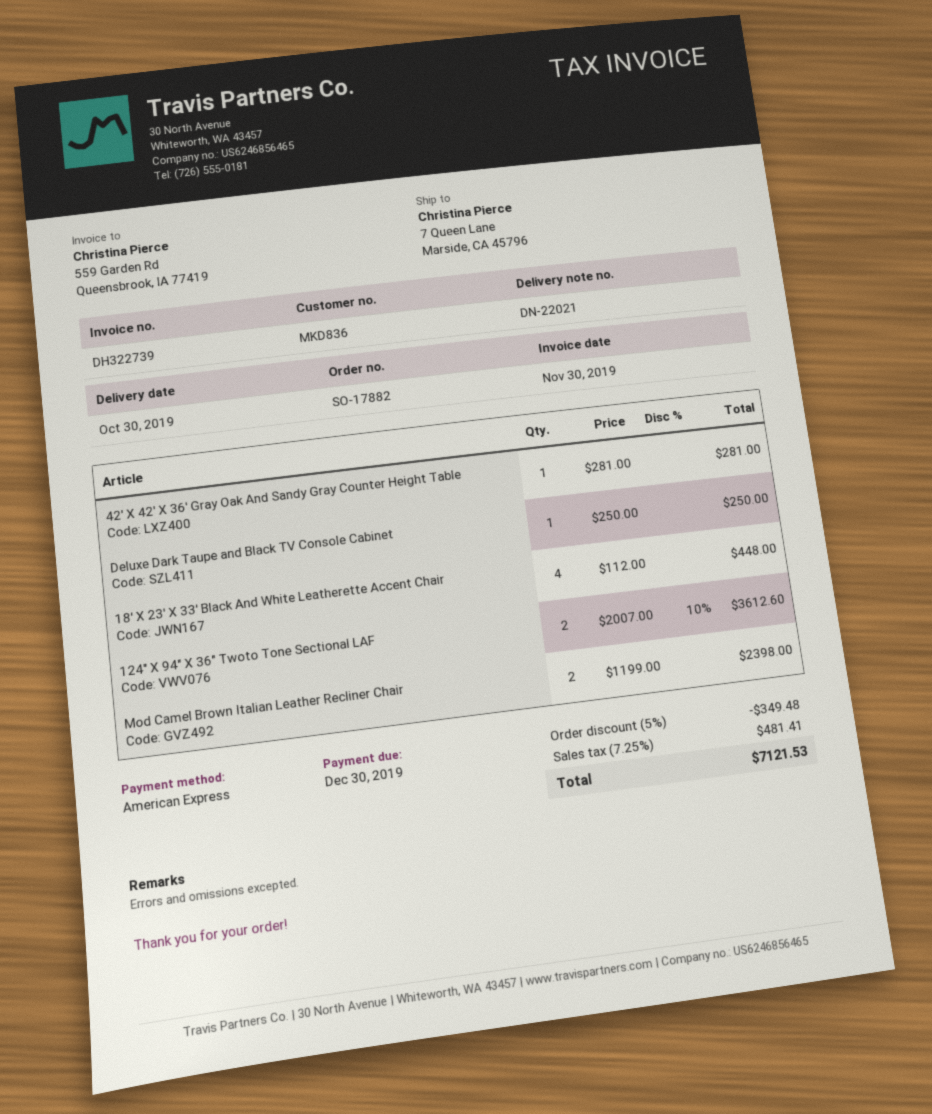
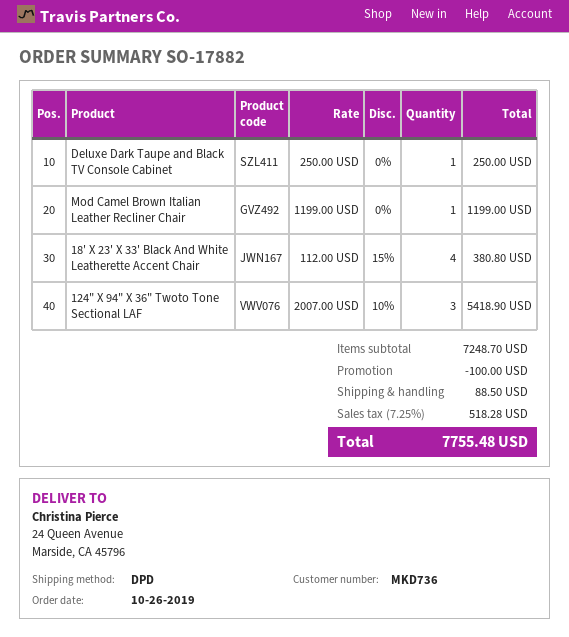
customer number: MKD836 -> MKD736
ship to: 7 Queen Lane, Marside, CA 45796 -> 24 Queen Avenue, Marside, CA 45796
42' X 42' X 36' Gray Oak And Sandy Gray Counter Height Table: 1 x 281.00 = 281.00 -> none
18' X 23' X 33' Black And White Leatherette Accent Chair: 4 x 112.00 = 448.00 -> 4 x 112.00 - 15% = 380.80
124" X 94" X 36" Twoto Tone Sectional LAF: 2 x 2007.00 - 10% = 3612.60 -> 3 x 2007.00 - 10% = 5418.90
Mod Camel Brown Italian Leather Recliner Chair: 2 x 1199.00 = 2398.00 -> 1 x 1199.00 = 1199.00
discount: 349.48 -> 100.00
shipping: none -> 88.50
tax: 7.25% = 481.41 -> 7.25% = 518.28
total: 7121.53 -> 7755.48

